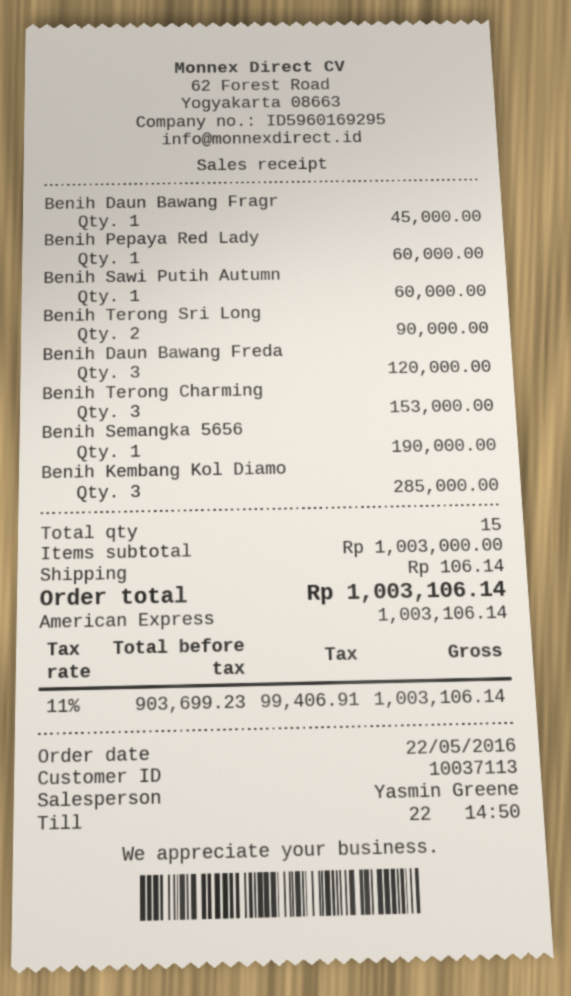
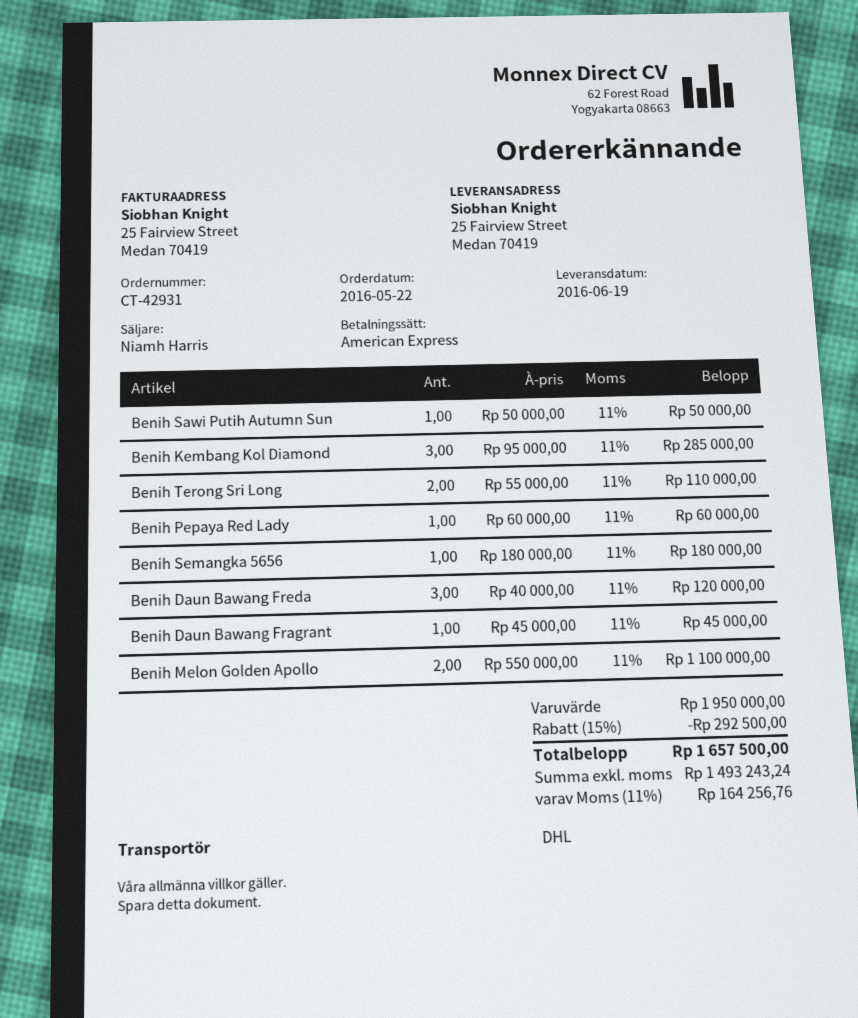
sales rep: Yasmin Greene -> Niamh Harris
Benih Sawi Putih Autumn: 1 for 60000.00 -> 1 for 50000.00
Benih Terong Sri Long: 2 for 90000.00 -> 2 for 110000.00
Benih Terong Charming: 3 for 153000.00 -> none
Benih Semangka 5656: 1 for 190000.00 -> 1 for 180000.00
Benih Melon Golden Apollo: none -> 2 for 1100000.00
subtotal: 1003000.00 -> 1950000.00
discount: none -> 15% = 292500.00
shipping: 106.14 -> none
net: 903699.23 -> 1493243.24
tax: 11% = 99406.91 -> 11% = 164256.76
total: 1003106.14 -> 1657500.00

